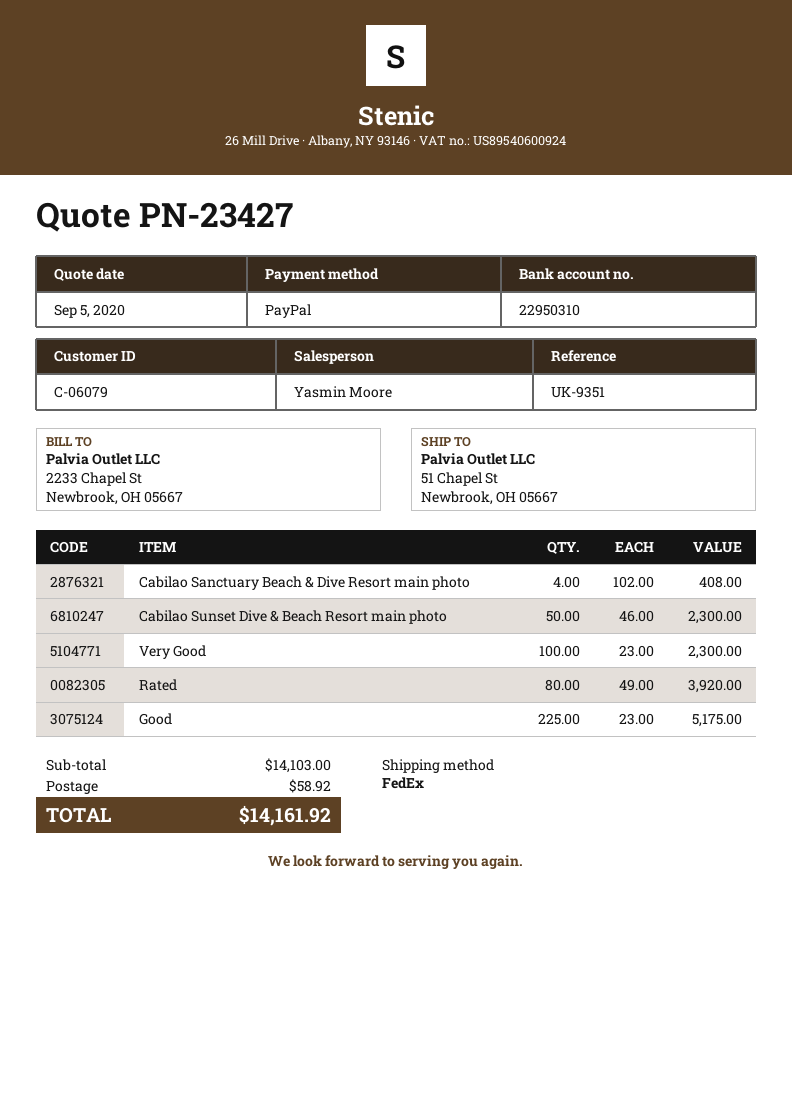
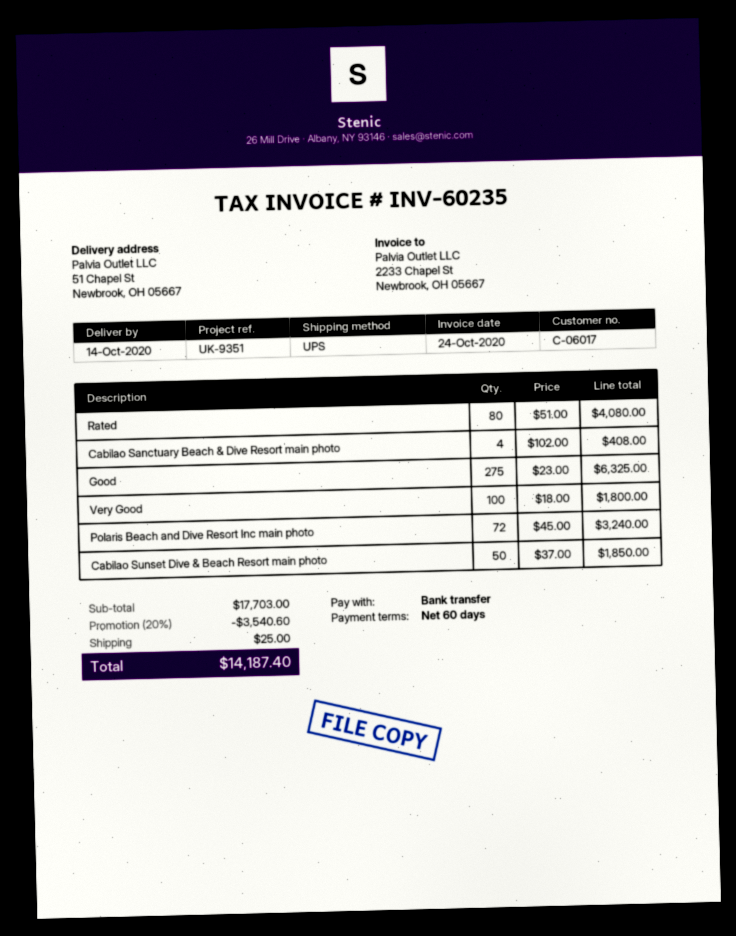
customer number: C-06079 -> C-06017
payment method: PayPal -> bank transfer
shipping method: FedEx -> UPS
Cabilao Sunset Dive & Beach Resort main photo: 50 x 46.00 = 2300.00 -> 50 x 37.00 = 1850.00
Very Good: 100 x 23.00 = 2300.00 -> 100 x 18.00 = 1800.00
Rated: 80 x 49.00 = 3920.00 -> 80 x 51.00 = 4080.00
Good: 225 x 23.00 = 5175.00 -> 275 x 23.00 = 6325.00
Polaris Beach and Dive Resort Inc main photo: none -> 72 x 45.00 = 3240.00
subtotal: 14103.00 -> 17703.00
discount: none -> 20% = 3540.60
shipping: 58.92 -> 25.00
total: 14161.92 -> 14187.40

